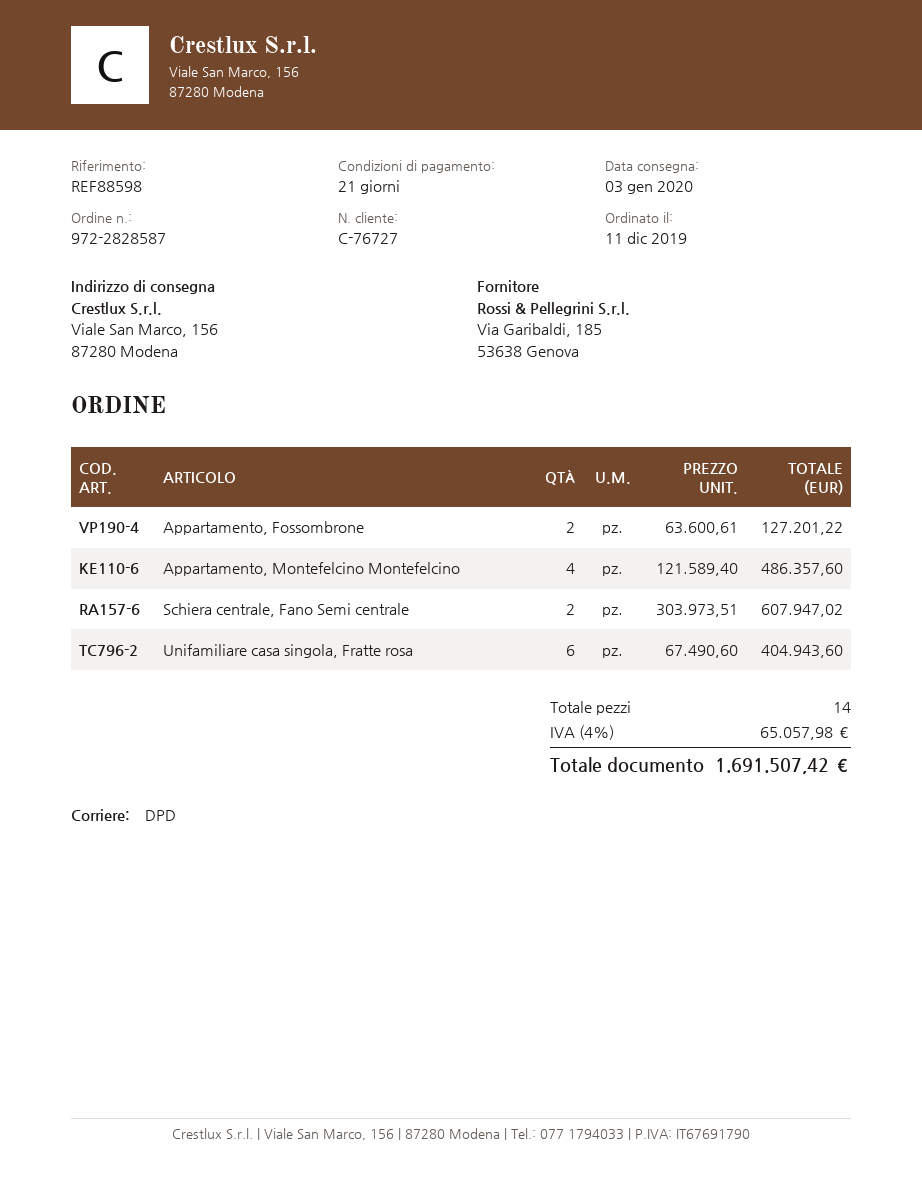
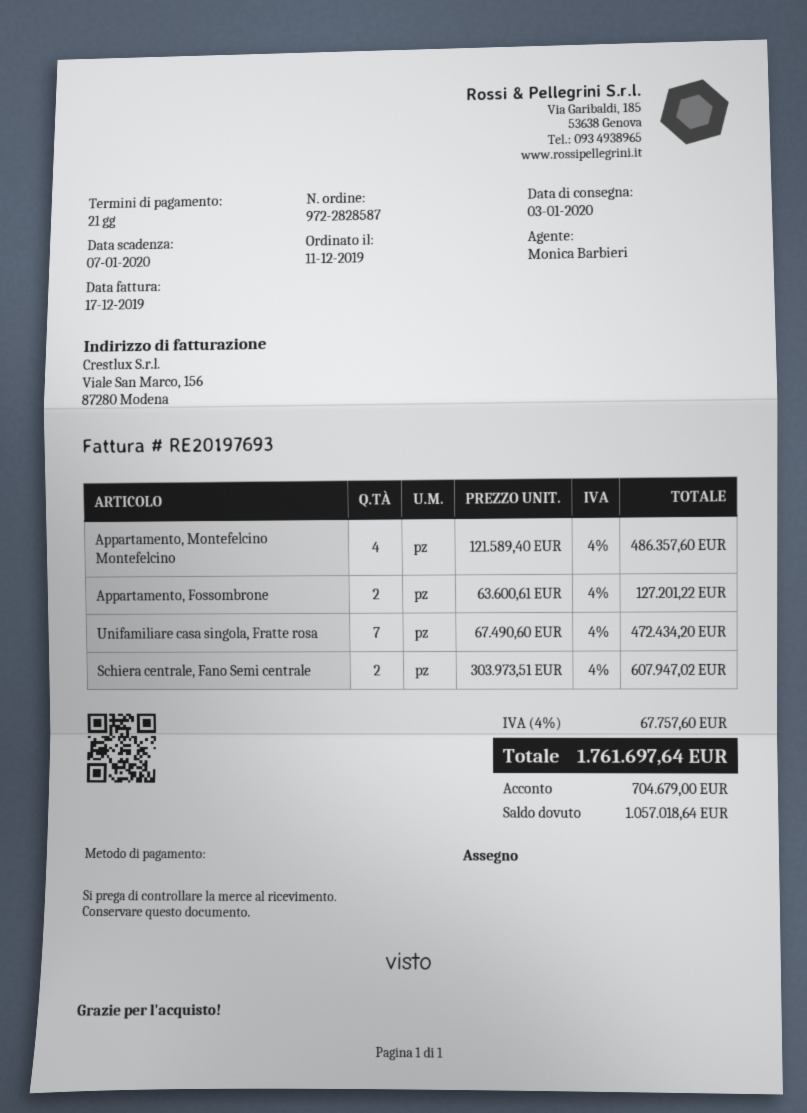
Unifamiliare casa singola, Fratte rosa: 6 x 67490.60 = 404943.60 -> 7 x 67490.60 = 472434.20
tax: 4% = 65057.98 -> 4% = 67757.60
total: 1691507.42 -> 1761697.64

